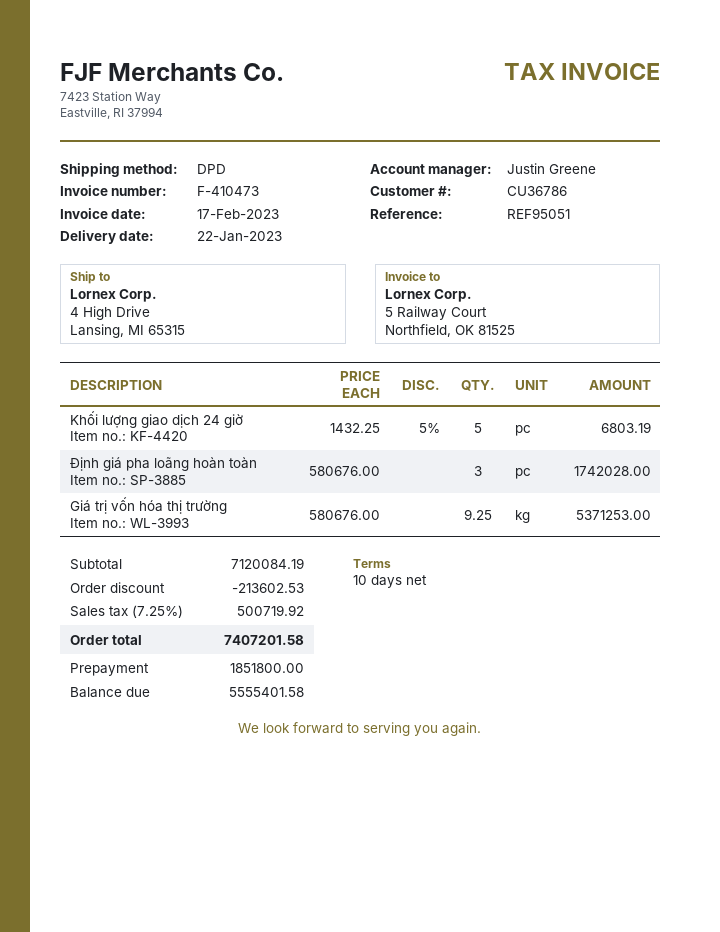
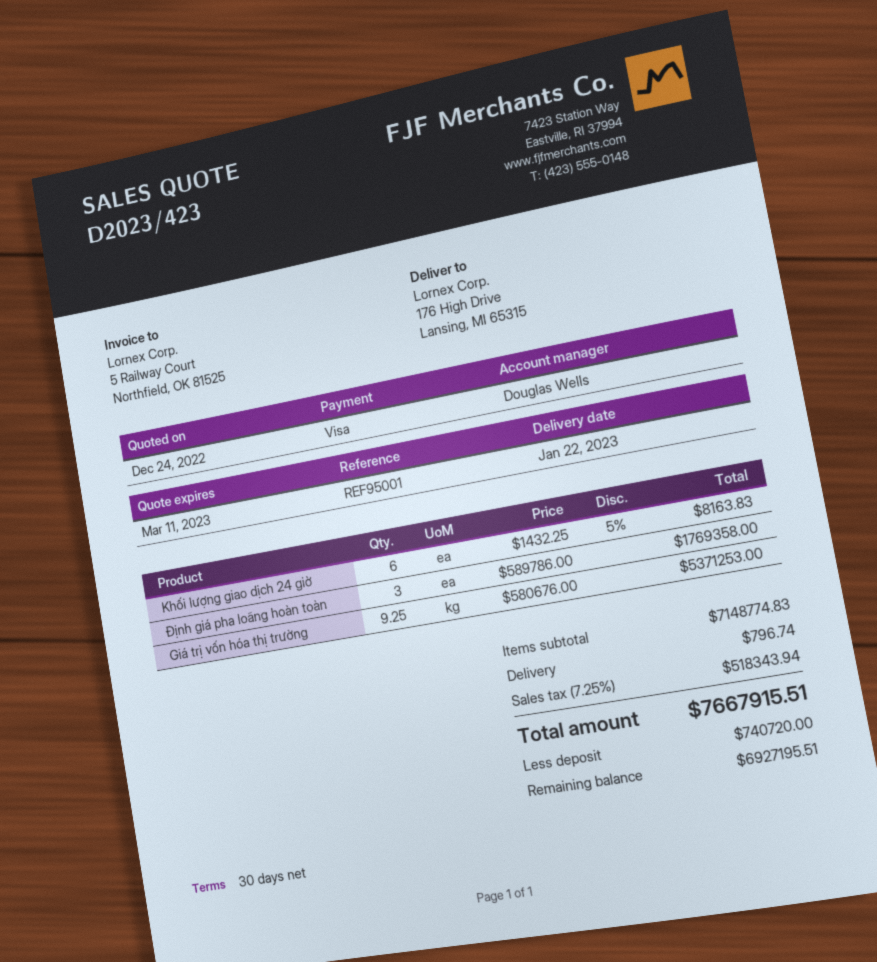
payment terms: 10 days -> 30 days
reference: REF95051 -> REF95001
sales rep: Justin Greene -> Douglas Wells
ship to: 4 High Drive, Lansing, MI 65315 -> 176 High Drive, Lansing, MI 65315
Khối lượng giao dịch 24 giờ: 5 x 1432.25 - 5% = 6803.19 -> 6 x 1432.25 - 5% = 8163.83
Định giá pha loãng hoàn toàn: 3 x 580676.00 = 1742028.00 -> 3 x 589786.00 = 1769358.00
subtotal: 7120084.19 -> 7148774.83
discount: 213602.53 -> none
shipping: none -> 796.74
tax: 7.25% = 500719.92 -> 7.25% = 518343.94
total: 7407201.58 -> 7667915.51
deposit: 1851800.00 -> 740720.00
balance: 5555401.58 -> 6927195.51

